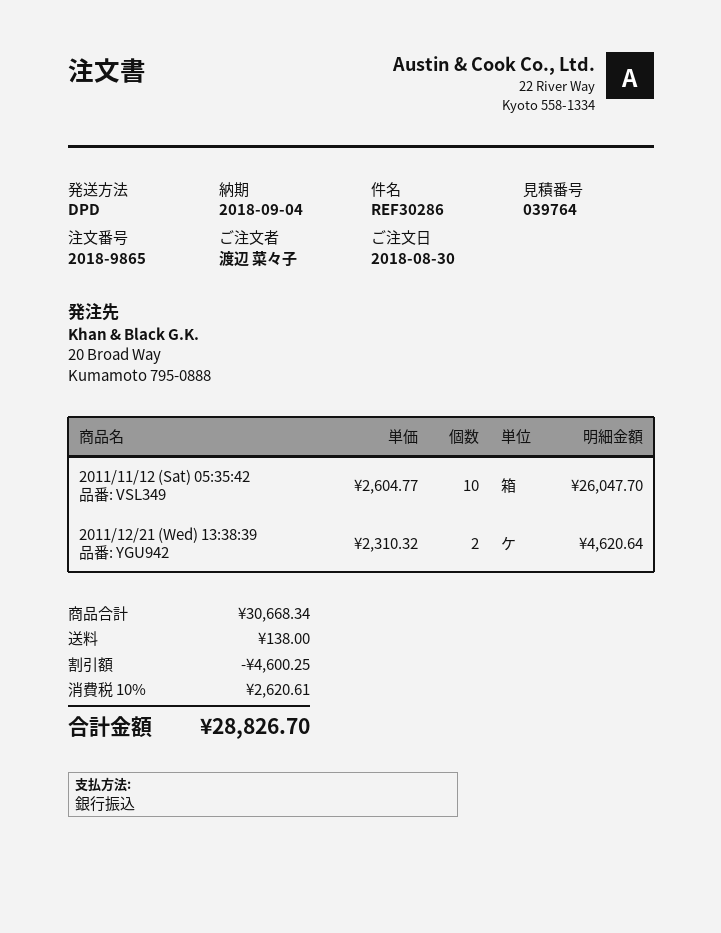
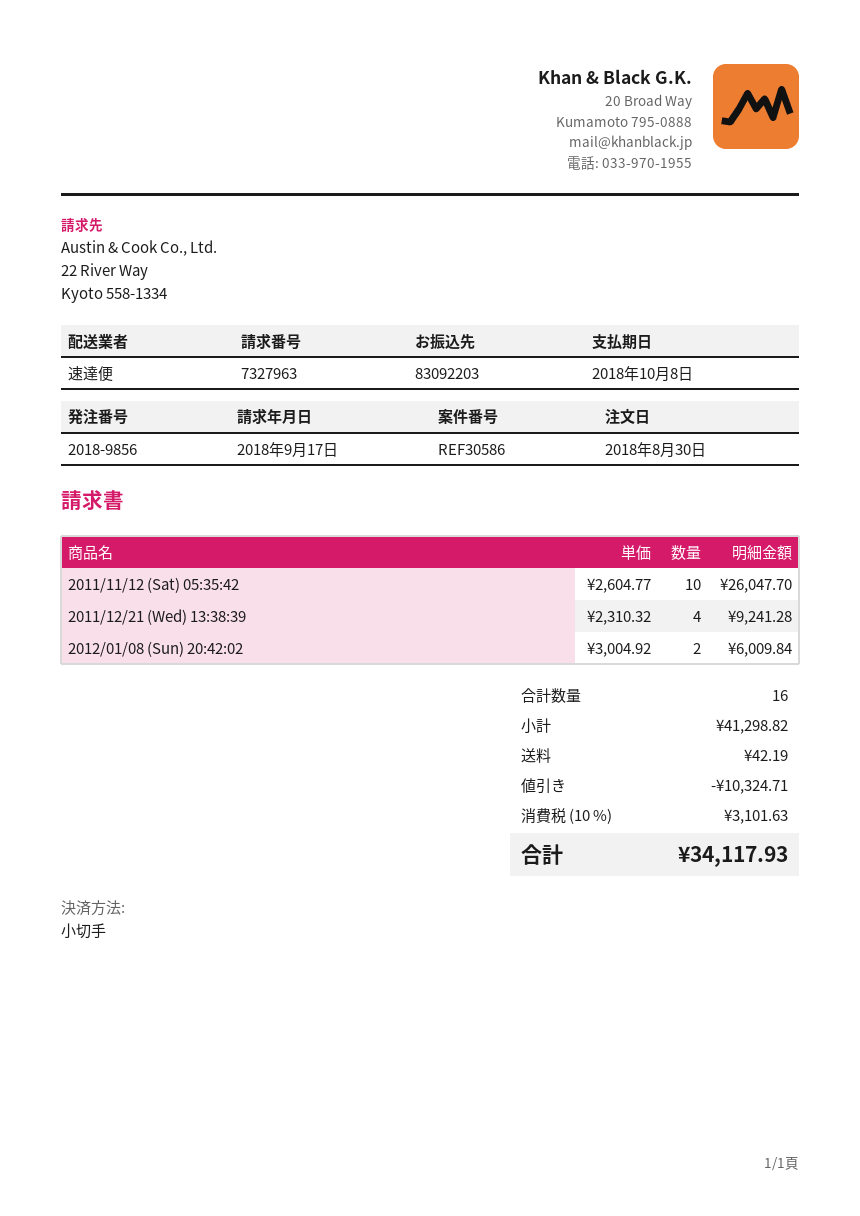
order number: 2018-9865 -> 2018-9856
reference: REF30286 -> REF30586
payment method: bank transfer -> cheque
shipping method: DPD -> express
2011/12/21 (Wed) 13:38:39: 2 x 2310.32 = 4620.64 -> 4 x 2310.32 = 9241.28
2012/01/08 (Sun) 20:42:02: none -> 2 x 3004.92 = 6009.84
subtotal: 30668.34 -> 41298.82
discount: 4600.25 -> 10324.71
shipping: 138.00 -> 42.19
tax: 10% = 2620.61 -> 10% = 3101.63
total: 28826.70 -> 34117.93

